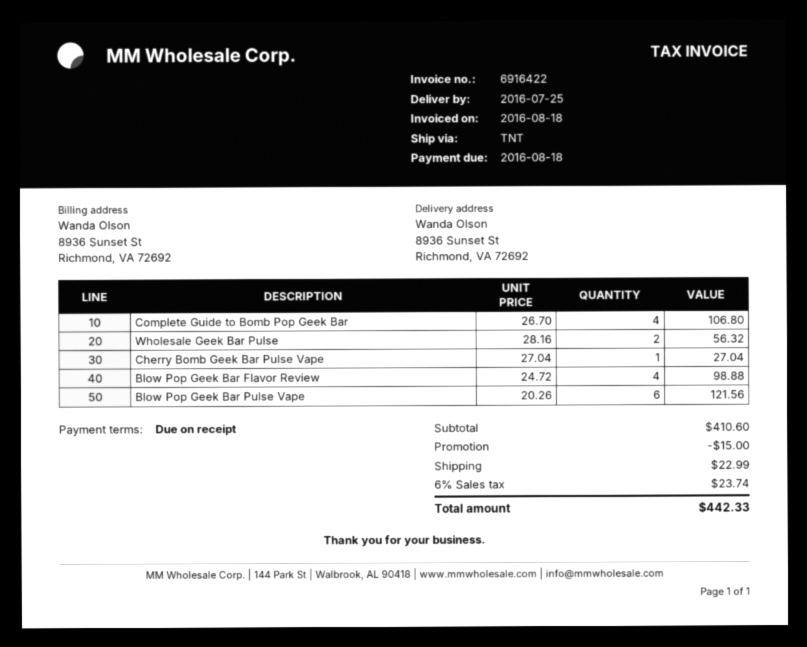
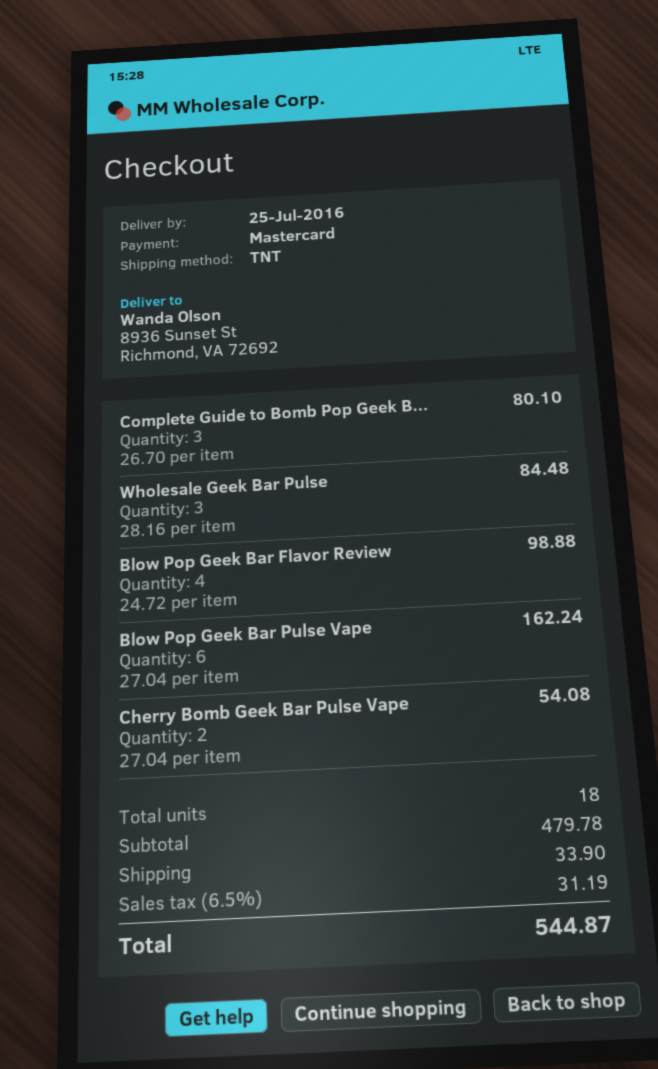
Complete Guide to Bomb Pop Geek Bar: 4 x 26.70 = 106.80 -> 3 x 26.70 = 80.10
Wholesale Geek Bar Pulse: 2 x 28.16 = 56.32 -> 3 x 28.16 = 84.48
Cherry Bomb Geek Bar Pulse Vape: 1 x 27.04 = 27.04 -> 2 x 27.04 = 54.08
Blow Pop Geek Bar Pulse Vape: 6 x 20.26 = 121.56 -> 6 x 27.04 = 162.24
subtotal: 410.60 -> 479.78
discount: 15.00 -> none
shipping: 22.99 -> 33.90
tax: 6% = 23.74 -> 6.5% = 31.19
total: 442.33 -> 544.87

